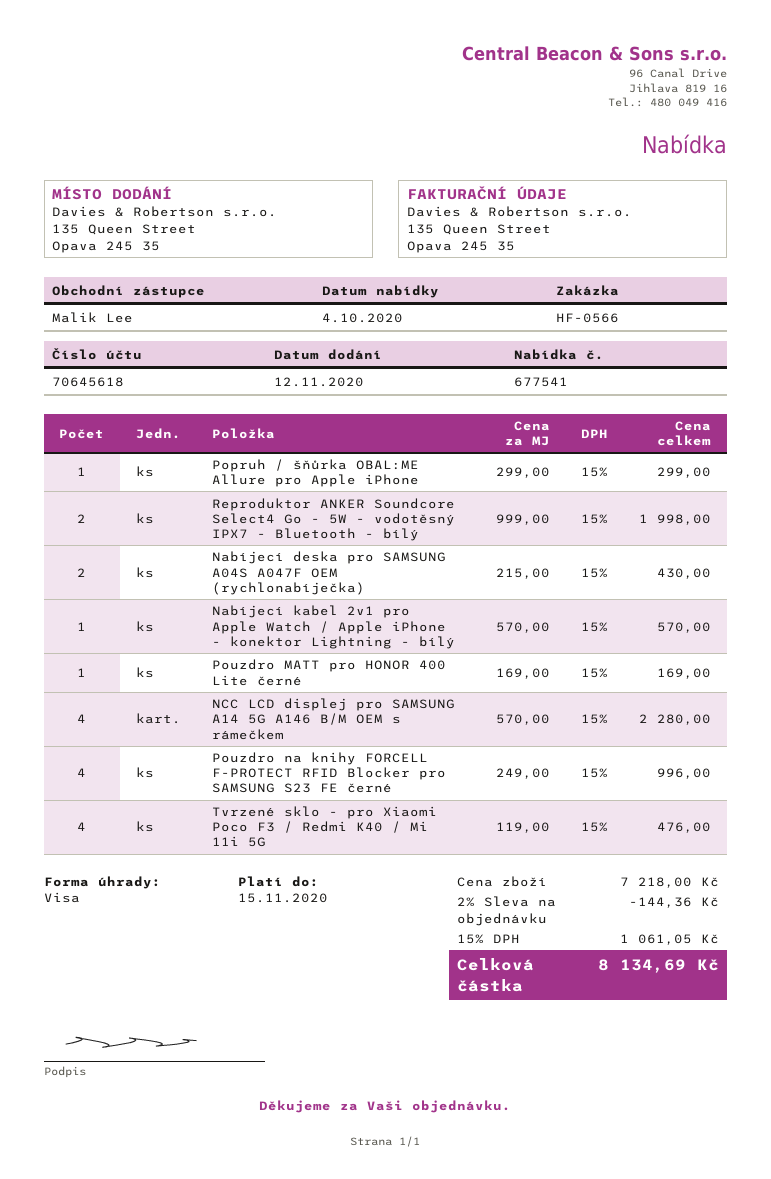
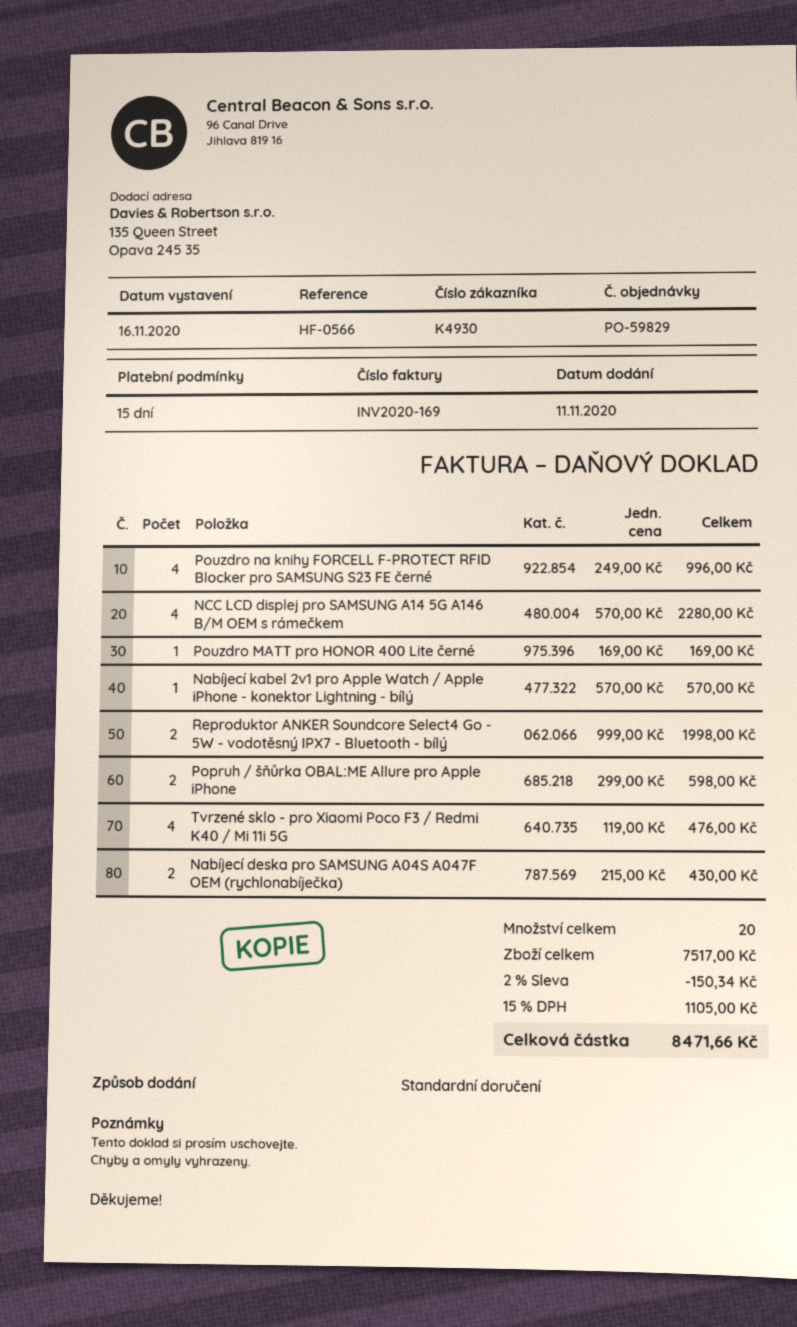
delivery date: 2020-11-12 -> 2020-11-11
Popruh / šňůrka OBAL:ME Allure pro Apple iPhone: 1 x 299.00 = 299.00 -> 2 x 299.00 = 598.00
subtotal: 7218.00 -> 7517.00
discount: 2% = 144.36 -> 2% = 150.34
tax: 15% = 1061.05 -> 15% = 1105.00
total: 8134.69 -> 8471.66

